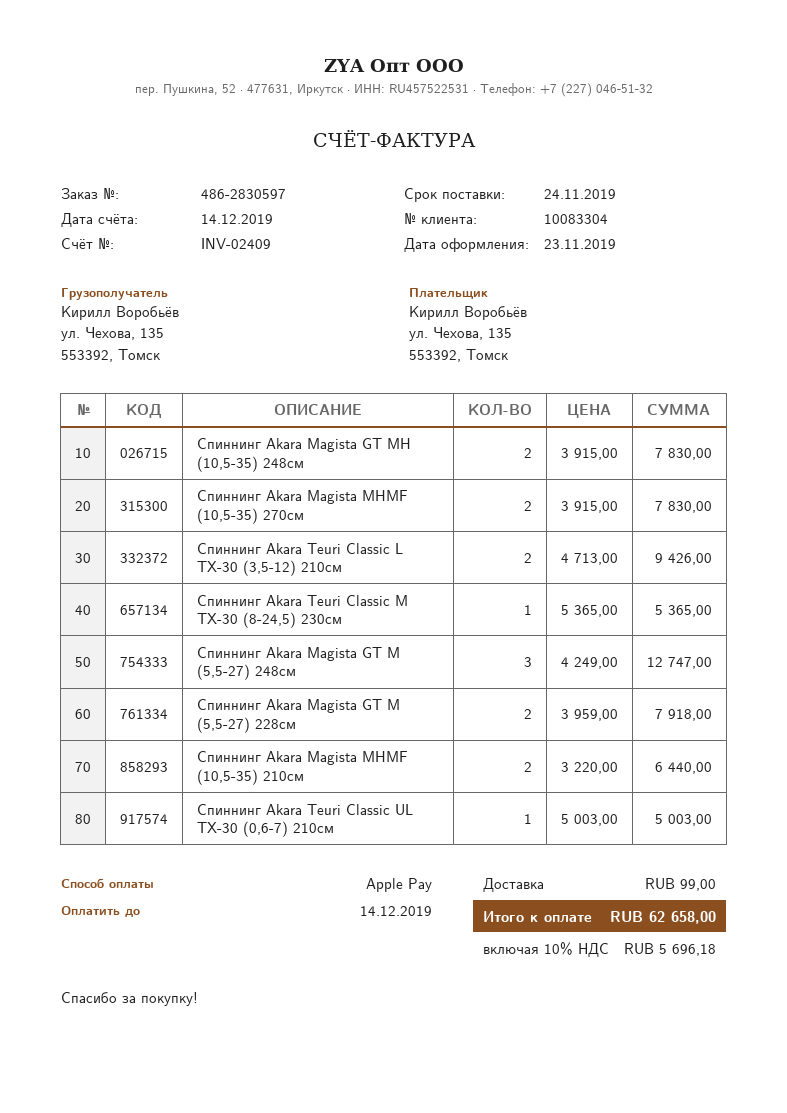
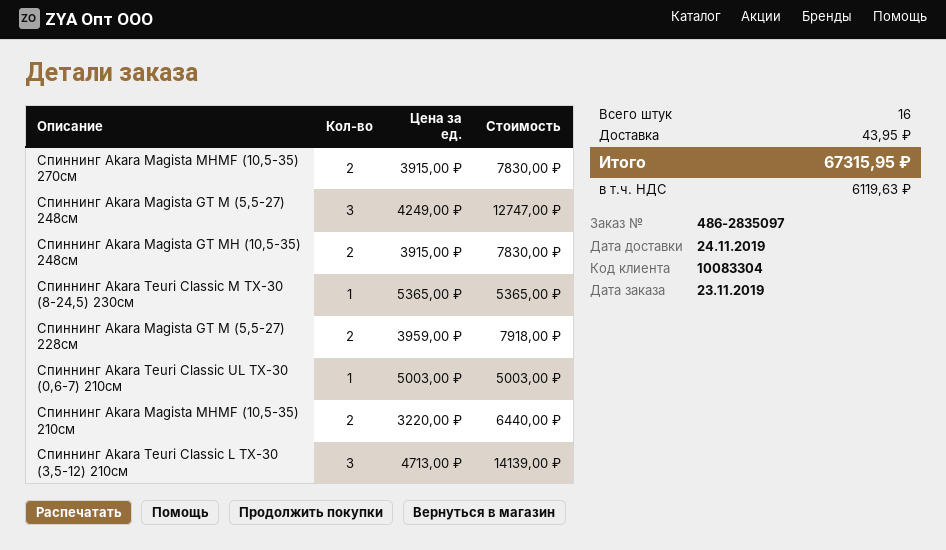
order number: 486-2830597 -> 486-2835097
Спиннинг Akara Teuri Classic L TX-30 (3,5-12) 210см: 2 x 4713.00 = 9426.00 -> 3 x 4713.00 = 14139.00
shipping: 99.00 -> 43.95
tax: 5696.18 -> 6119.63
total: 62658.00 -> 67315.95

